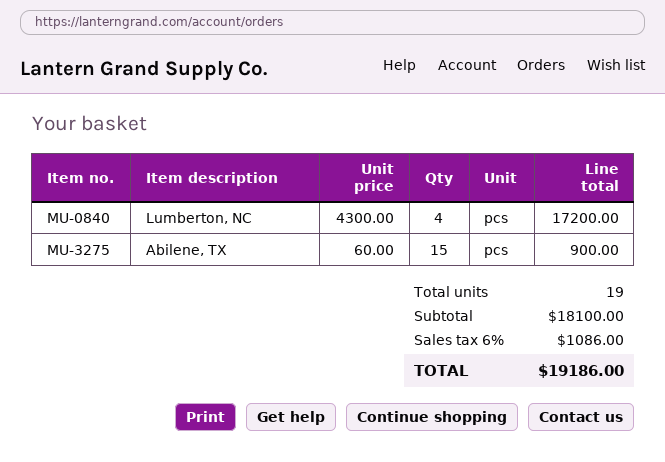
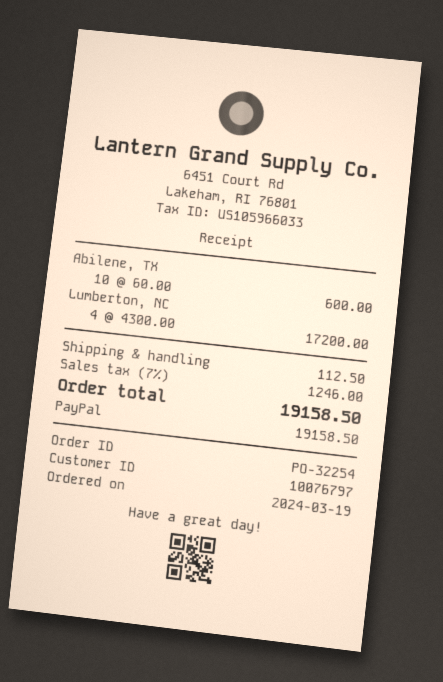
Abilene, TX: 15 x 60.00 = 900.00 -> 10 x 60.00 = 600.00
shipping: none -> 112.50
tax: 6% = 1086.00 -> 7% = 1246.00
total: 19186.00 -> 19158.50

